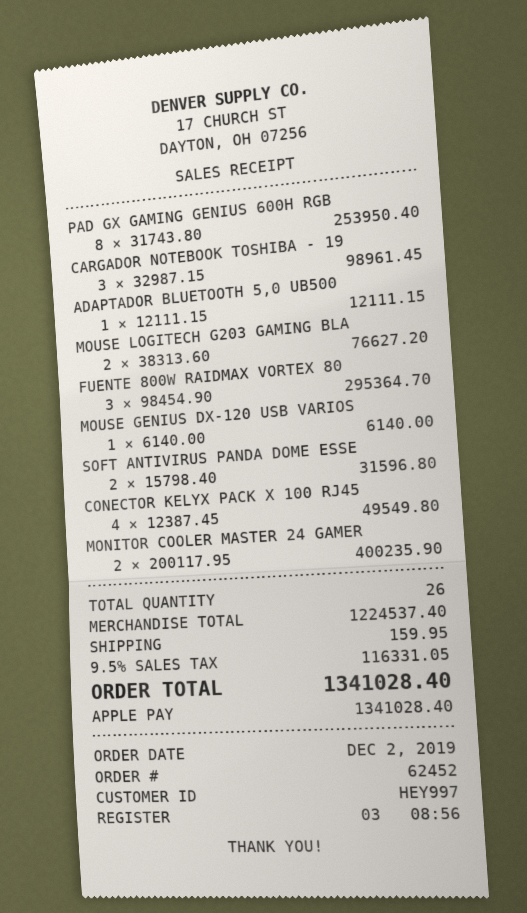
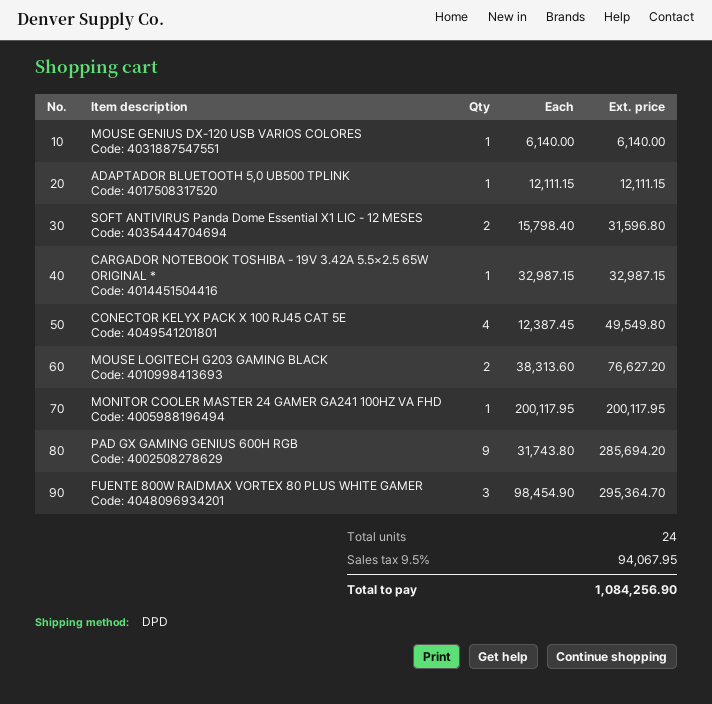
PAD GX GAMING GENIUS 600H RGB: 8 x 31743.80 = 253950.40 -> 9 x 31743.80 = 285694.20
CARGADOR NOTEBOOK TOSHIBA - 19: 3 x 32987.15 = 98961.45 -> 1 x 32987.15 = 32987.15
MONITOR COOLER MASTER 24 GAMER: 2 x 200117.95 = 400235.90 -> 1 x 200117.95 = 200117.95
total quantity: 26 -> 24
shipping: 159.95 -> none
tax: 9.5% = 116331.05 -> 9.5% = 94067.95
total: 1341028.40 -> 1084256.90

